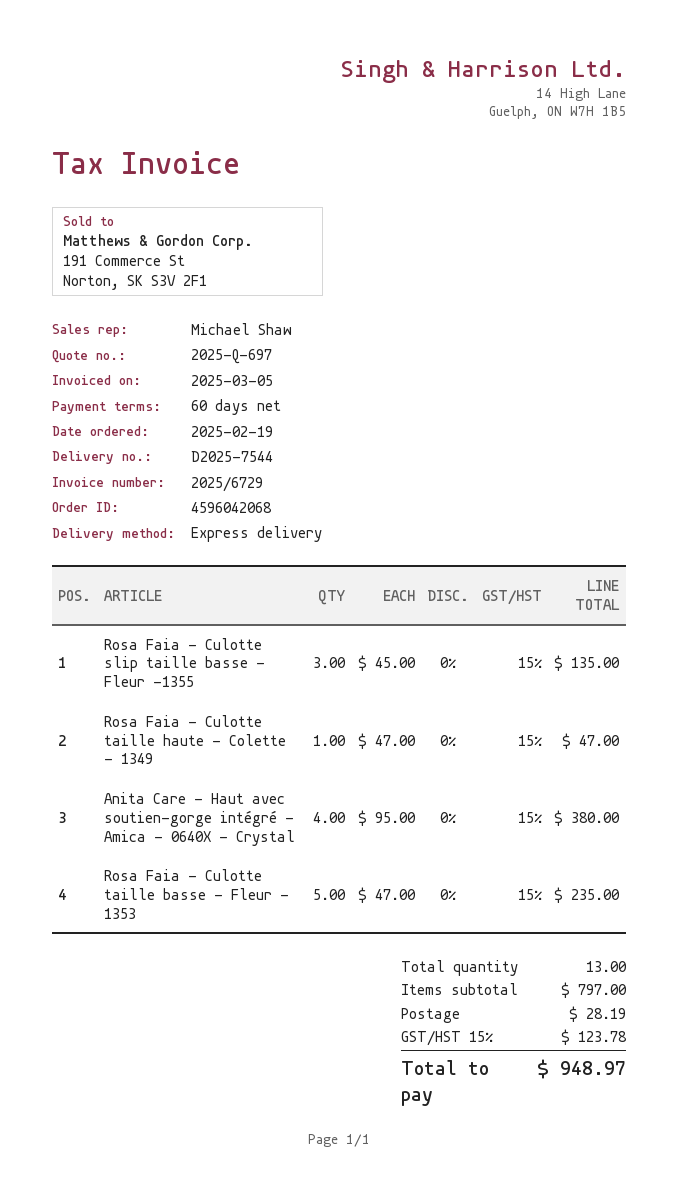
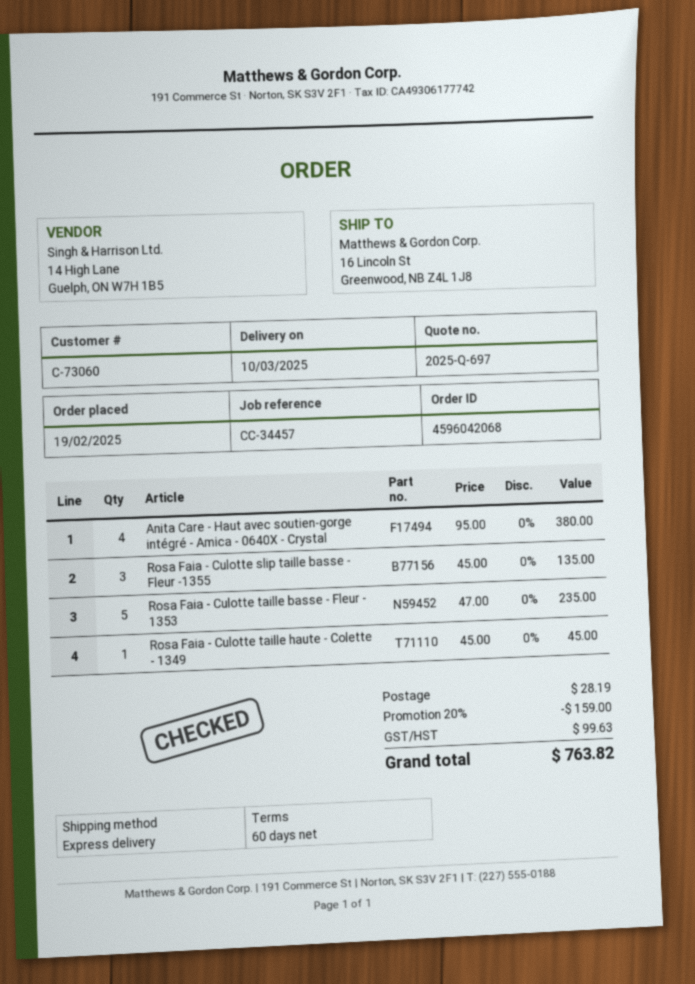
Rosa Faia - Culotte taille haute - Colette - 1349: 1 x 47.00 = 47.00 -> 1 x 45.00 = 45.00
discount: none -> 20% = 159.00
tax: 123.78 -> 99.63
total: 948.97 -> 763.82

